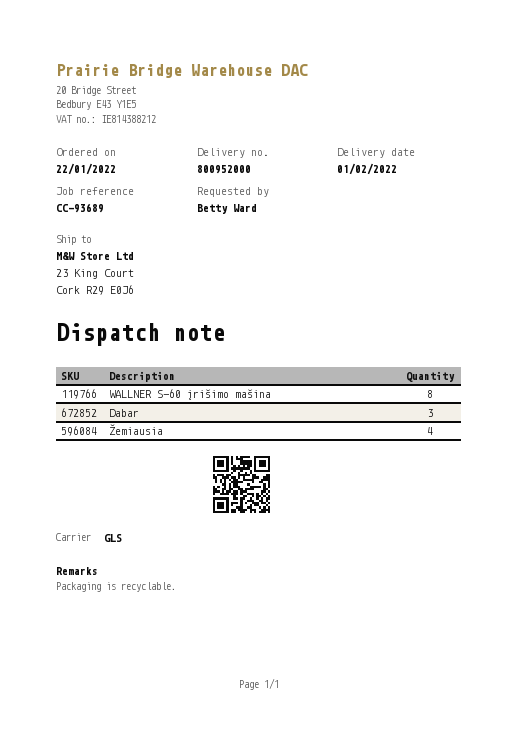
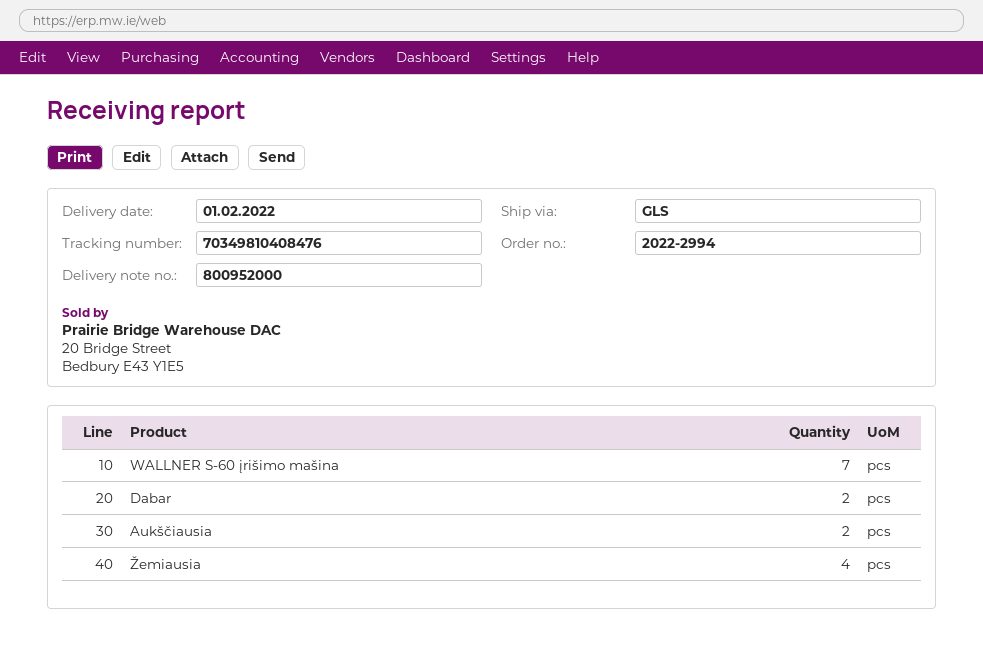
WALLNER S-60 įrišimo mašina: 8 -> 7
Dabar: 3 -> 2
Aukščiausia: none -> 2

